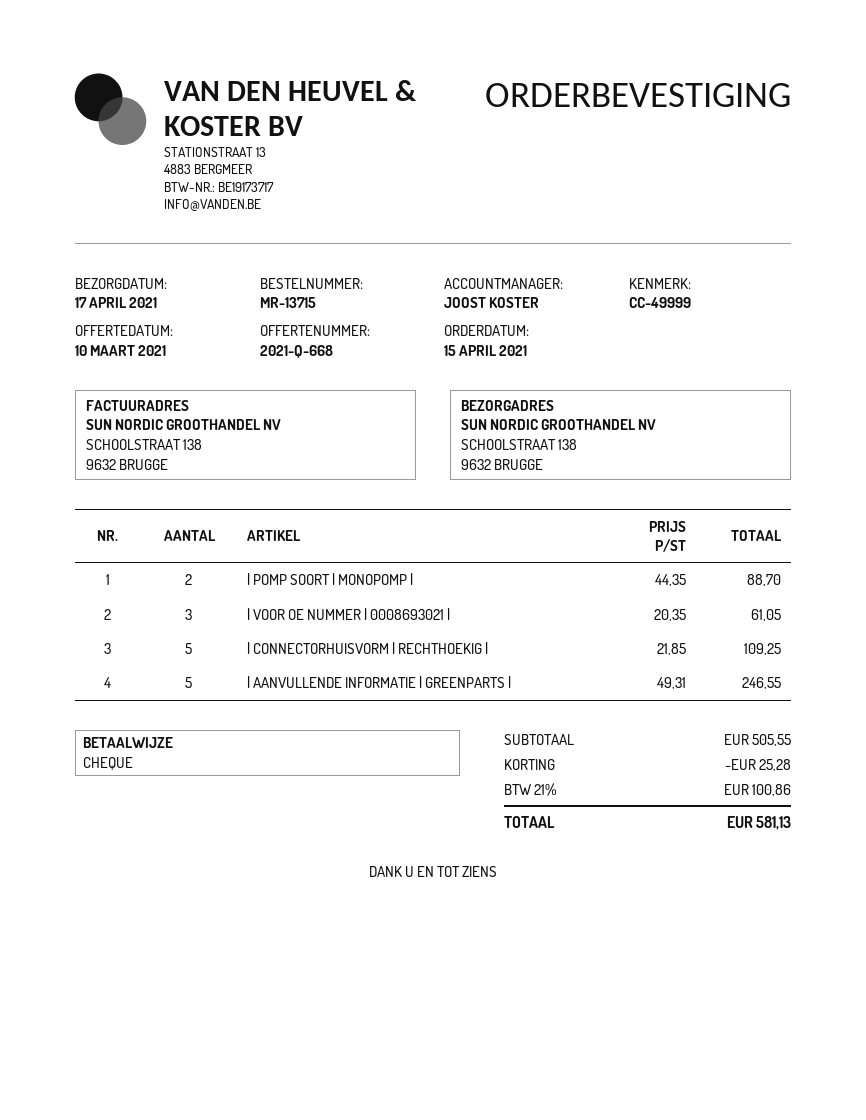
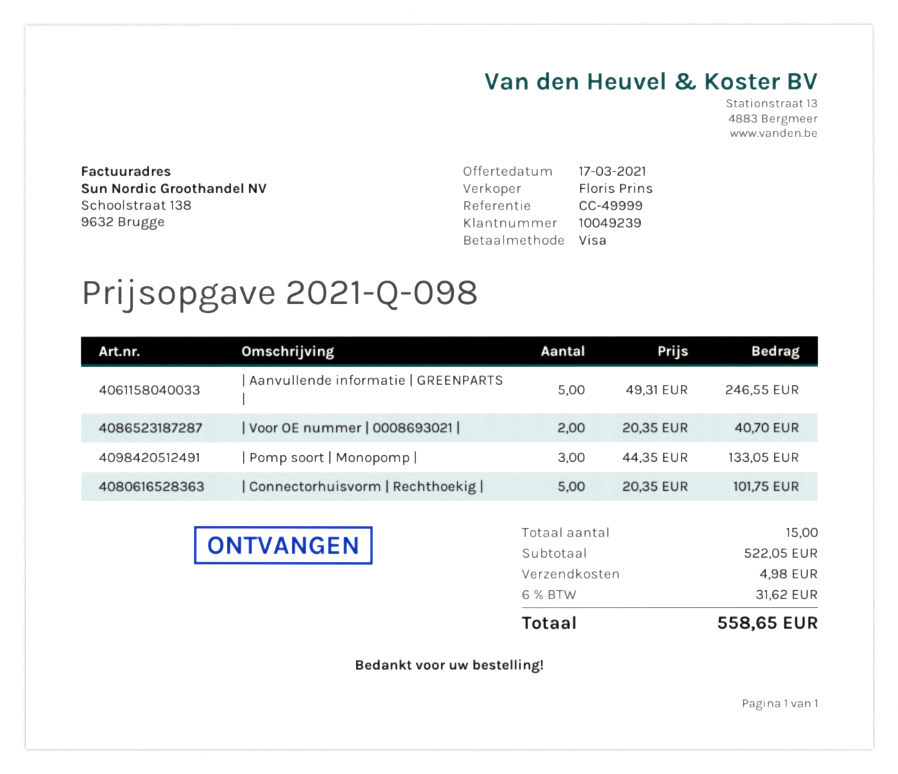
quote number: 2021-Q-668 -> 2021-Q-098
quote date: 2021-03-10 -> 2021-03-17
sales rep: JOOST KOSTER -> Floris Prins
payment method: cheque -> Visa
| POMP SOORT | MONOPOMP |: 2 x 44.35 = 88.70 -> 3 x 44.35 = 133.05
| VOOR OE NUMMER | 0008693021 |: 3 x 20.35 = 61.05 -> 2 x 20.35 = 40.70
| CONNECTORHUISVORM | RECHTHOEKIG |: 5 x 21.85 = 109.25 -> 5 x 20.35 = 101.75
subtotal: 505.55 -> 522.05
discount: 25.28 -> none
shipping: none -> 4.98
tax: 21% = 100.86 -> 6% = 31.62
total: 581.13 -> 558.65

